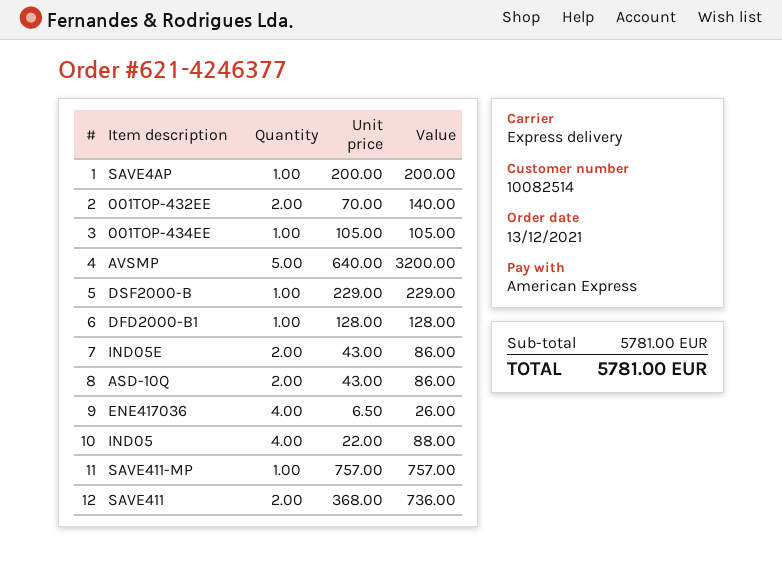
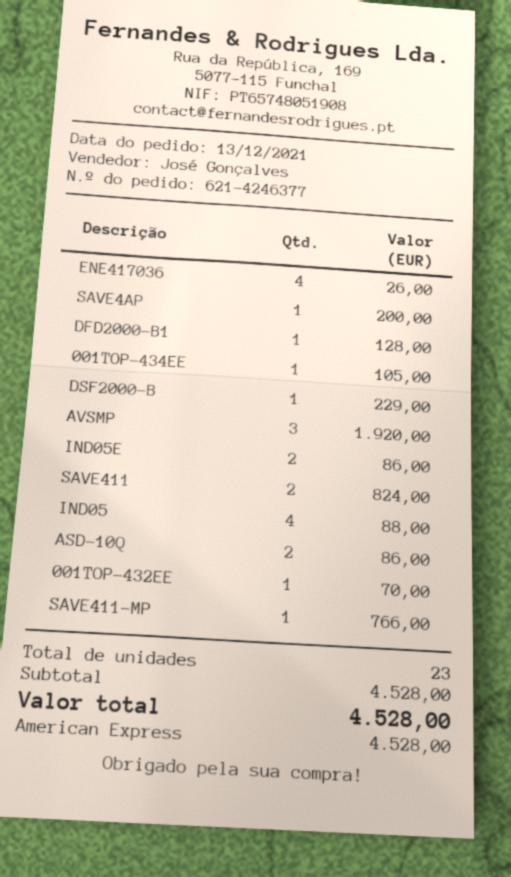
001TOP-432EE: 2 for 140.00 -> 1 for 70.00
AVSMP: 5 for 3200.00 -> 3 for 1920.00
SAVE411-MP: 1 for 757.00 -> 1 for 766.00
SAVE411: 2 for 736.00 -> 2 for 824.00
subtotal: 5781.00 -> 4528.00
total: 5781.00 -> 4528.00

